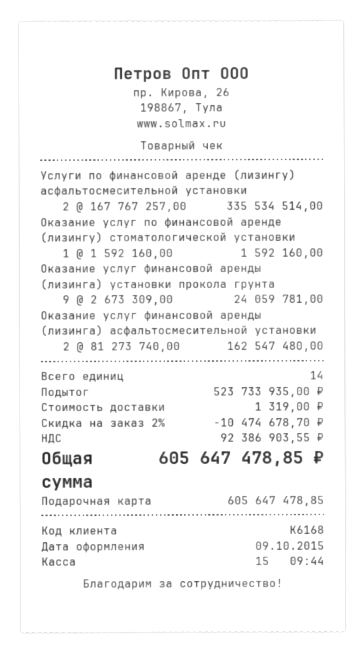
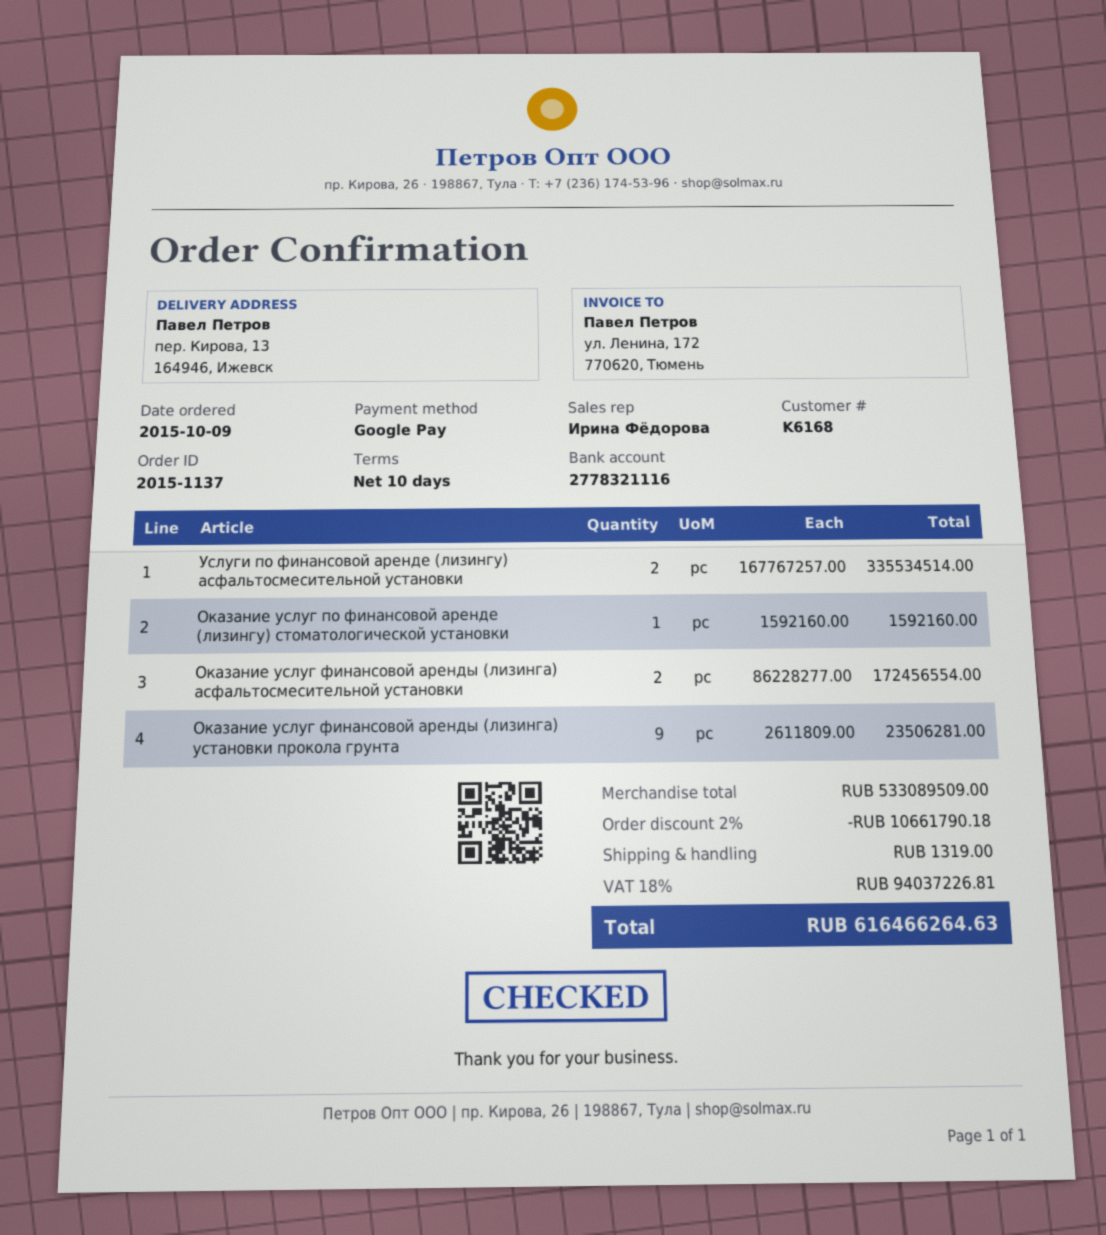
payment method: gift card -> Google Pay
Оказание услуг финансовой аренды (лизинга) установки прокола грунта: 9 x 2673309.00 = 24059781.00 -> 9 x 2611809.00 = 23506281.00
Оказание услуг финансовой аренды (лизинга) асфальтосмесительной установки: 2 x 81273740.00 = 162547480.00 -> 2 x 86228277.00 = 172456554.00
subtotal: 523733935.00 -> 533089509.00
discount: 2% = 10474678.70 -> 2% = 10661790.18
tax: 92386903.55 -> 94037226.81
total: 605647478.85 -> 616466264.63

